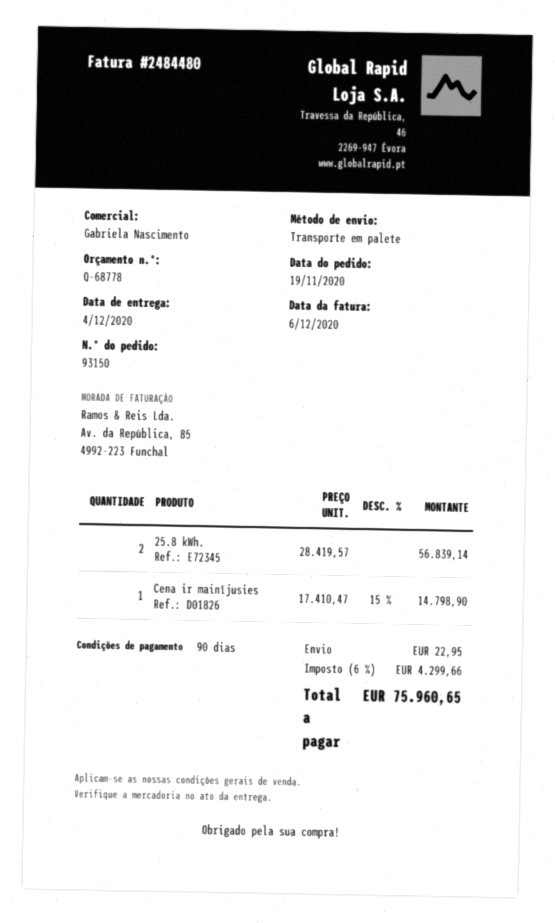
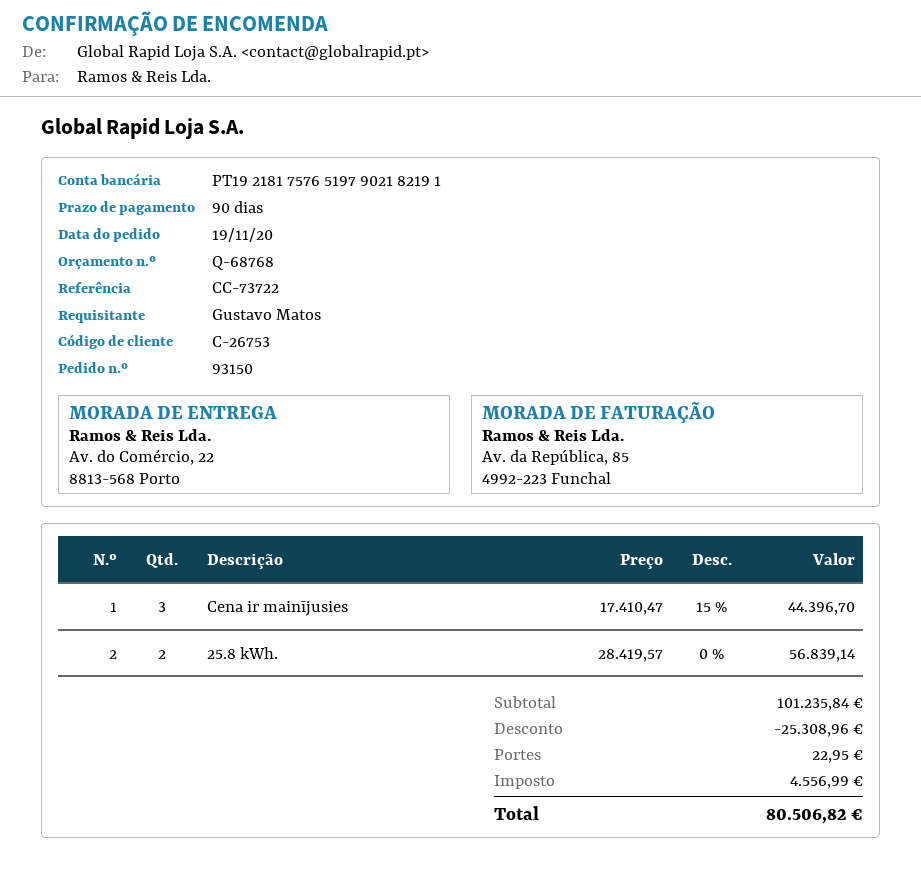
quote number: Q-68778 -> Q-68768
Cena ir mainījusies: 1 x 17410.47 - 15% = 14798.90 -> 3 x 17410.47 - 15% = 44396.70
discount: none -> 25308.96
tax: 4299.66 -> 4556.99
total: 75960.65 -> 80506.82

